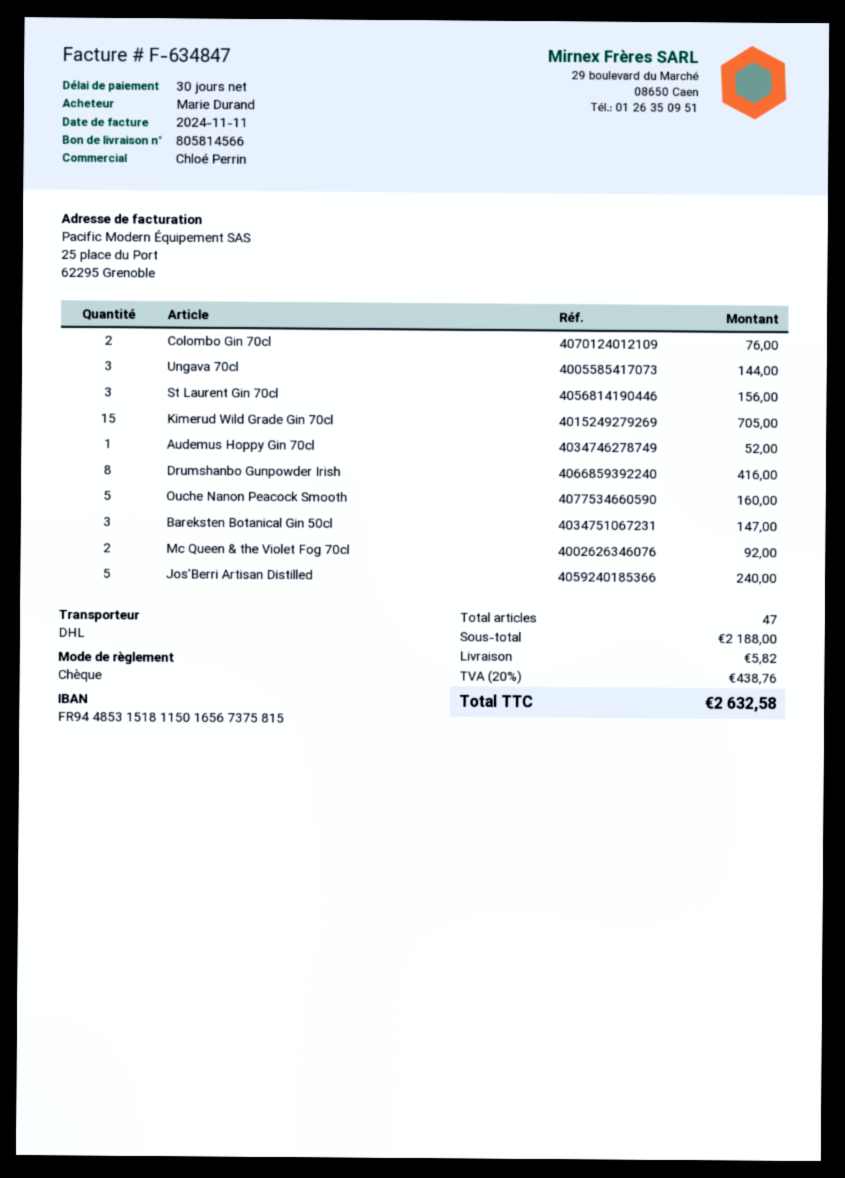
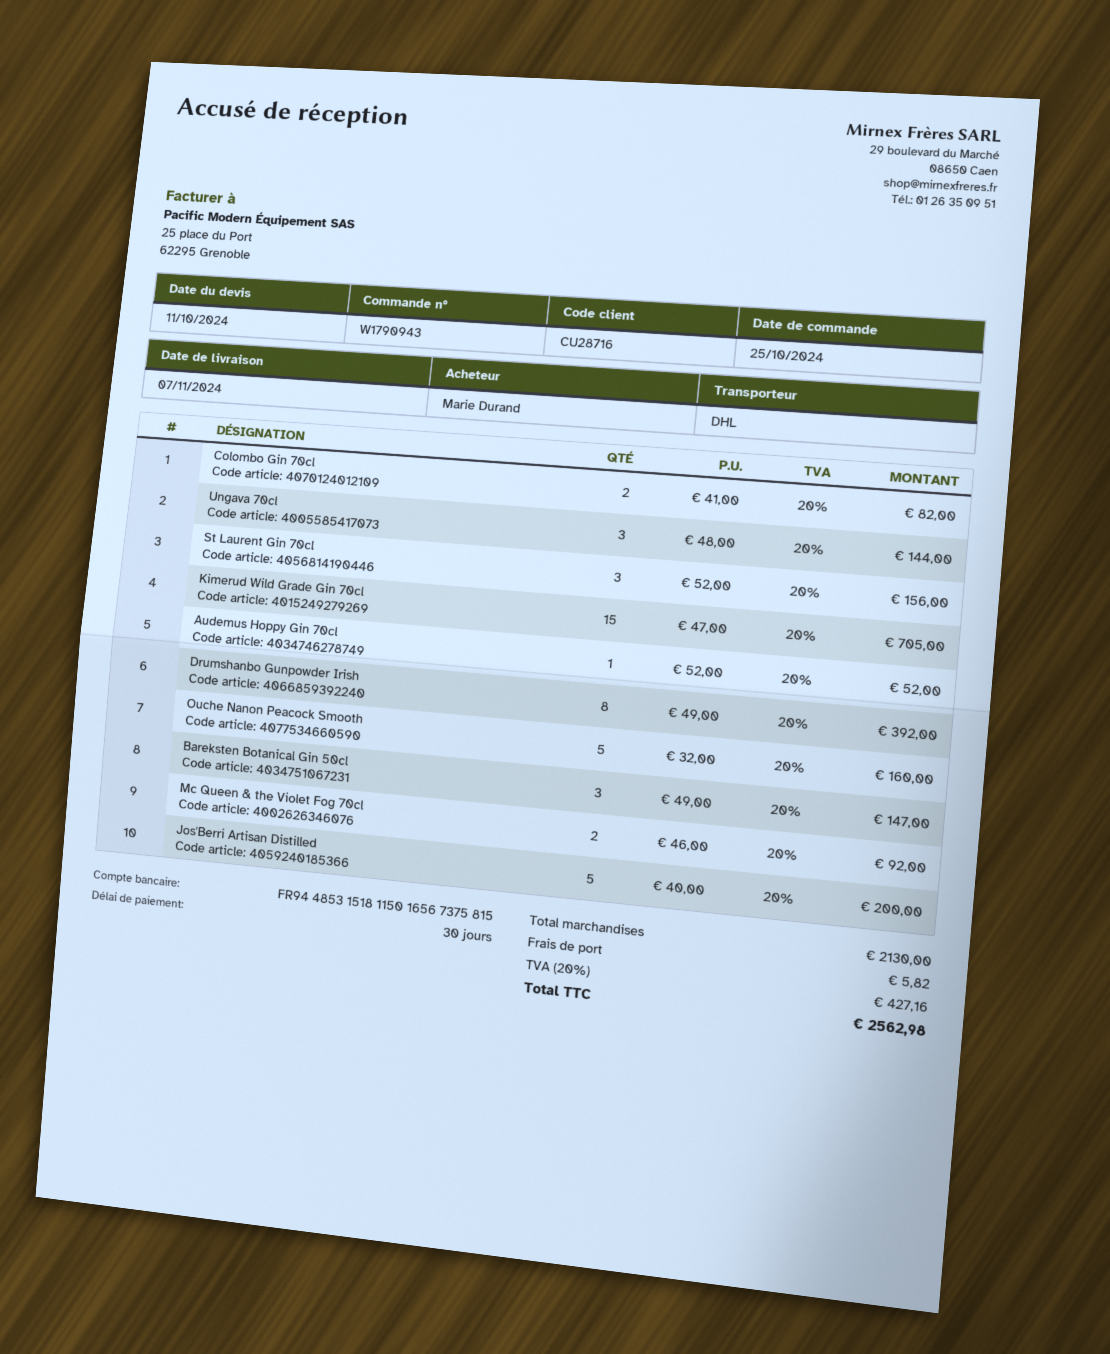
Colombo Gin 70cl: 2 for 76.00 -> 2 for 82.00
Drumshanbo Gunpowder Irish: 8 for 416.00 -> 8 for 392.00
Jos'Berri Artisan Distilled: 5 for 240.00 -> 5 for 200.00
subtotal: 2188.00 -> 2130.00
tax: 20% = 438.76 -> 20% = 427.16
total: 2632.58 -> 2562.98

